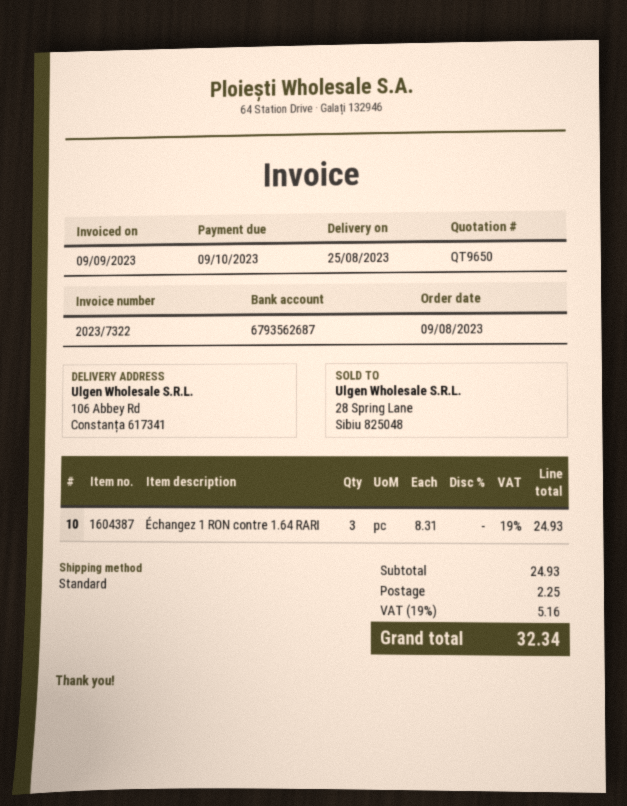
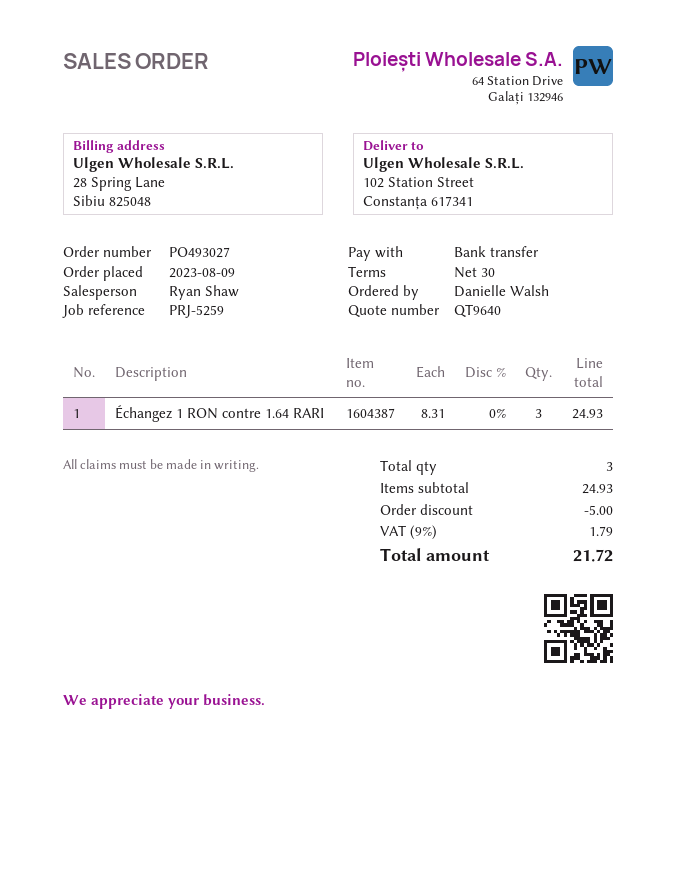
quote number: QT9650 -> QT9640
ship to: 106 Abbey Rd, Constanța 617341 -> 102 Station Street, Constanța 617341
discount: none -> 5.00
shipping: 2.25 -> none
tax: 19% = 5.16 -> 9% = 1.79
total: 32.34 -> 21.72

